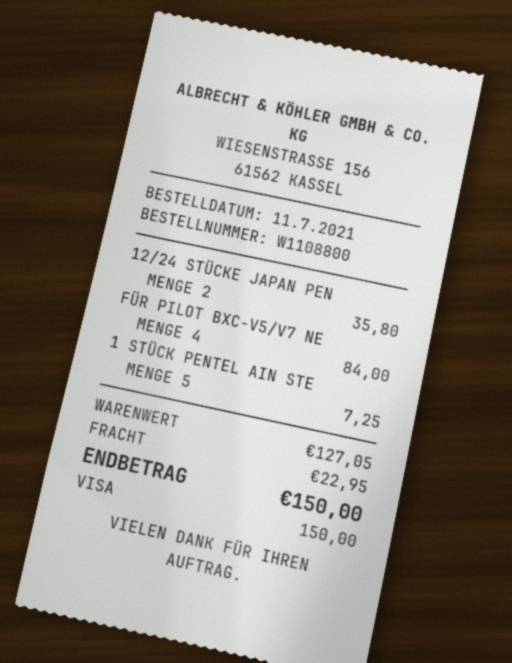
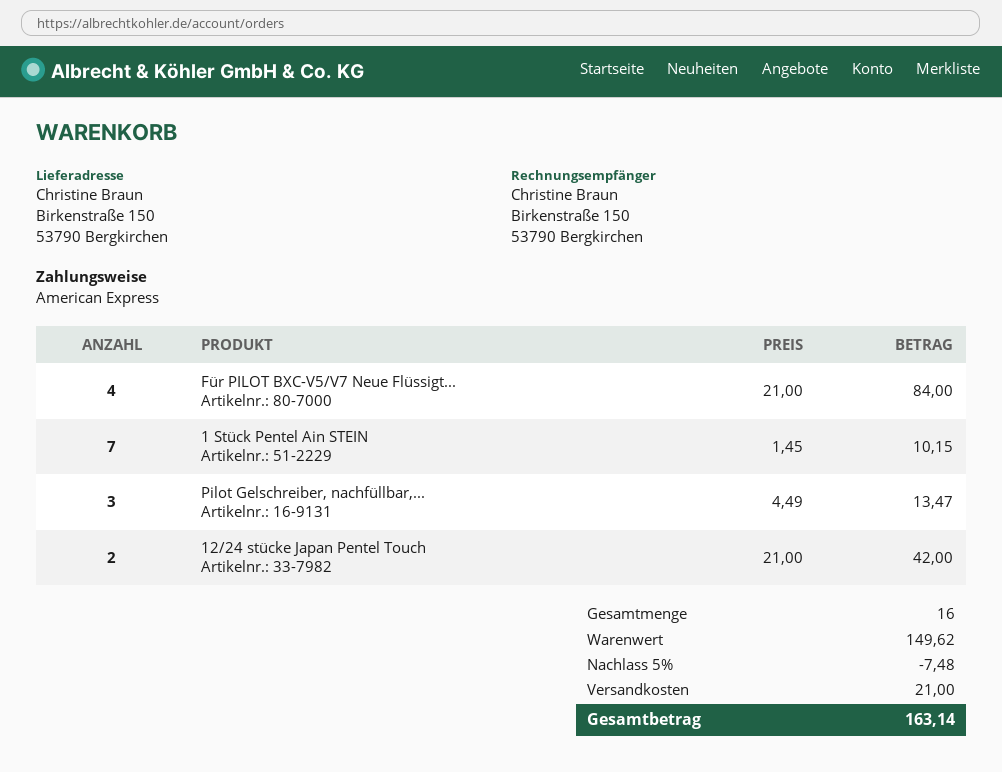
payment method: Visa -> American Express
12/24 STÜCKE JAPAN PEN: 2 for 35.80 -> 2 for 42.00
1 STÜCK PENTEL AIN STE: 5 for 7.25 -> 7 for 10.15
Pilot Gelschreiber, nachfüllbar,...: none -> 3 for 13.47
subtotal: 127.05 -> 149.62
discount: none -> 5% = 7.48
shipping: 22.95 -> 21.00
total: 150.00 -> 163.14

